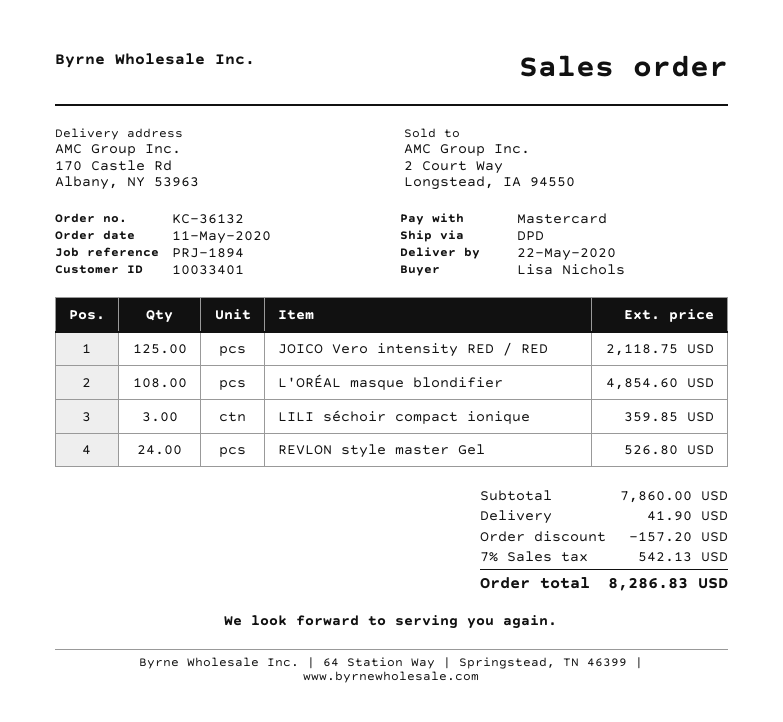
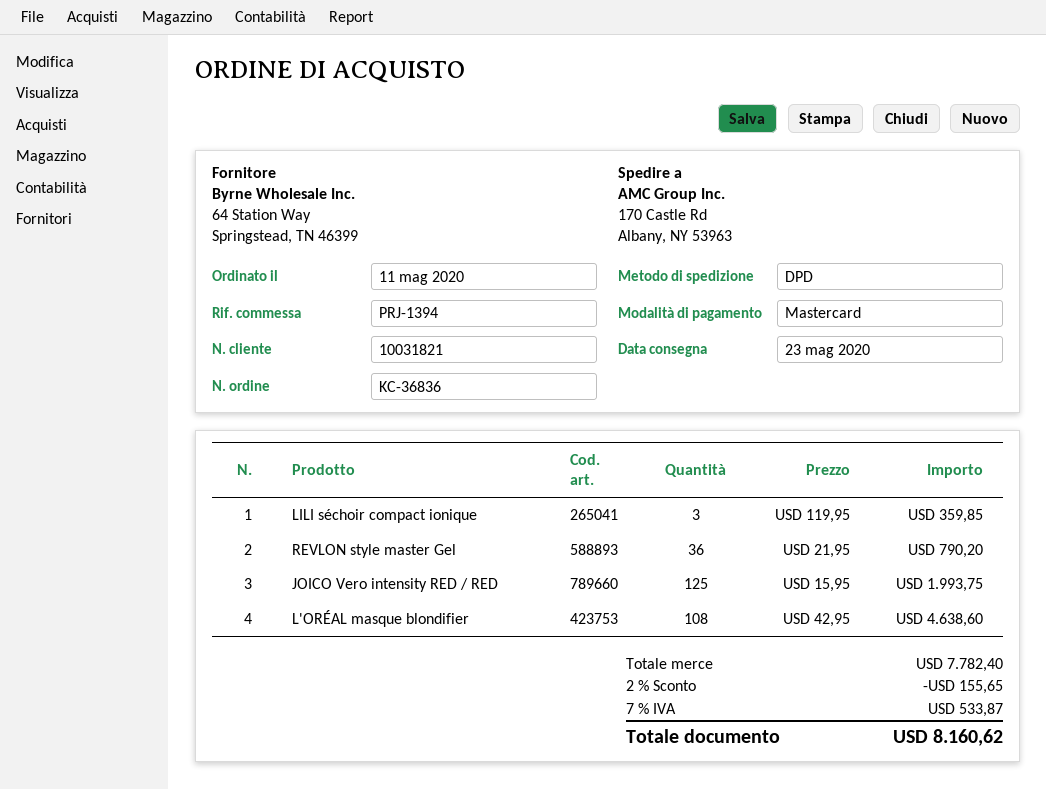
order number: KC-36132 -> KC-36836
delivery date: 2020-05-22 -> 2020-05-23
customer number: 10033401 -> 10031821
reference: PRJ-1894 -> PRJ-1394
JOICO Vero intensity RED / RED: 125 for 2118.75 -> 125 for 1993.75
L'ORÉAL masque blondifier: 108 for 4854.60 -> 108 for 4638.60
REVLON style master Gel: 24 for 526.80 -> 36 for 790.20
subtotal: 7860.00 -> 7782.40
discount: 157.20 -> 155.65
shipping: 41.90 -> none
tax: 7% = 542.13 -> 7% = 533.87
total: 8286.83 -> 8160.62

